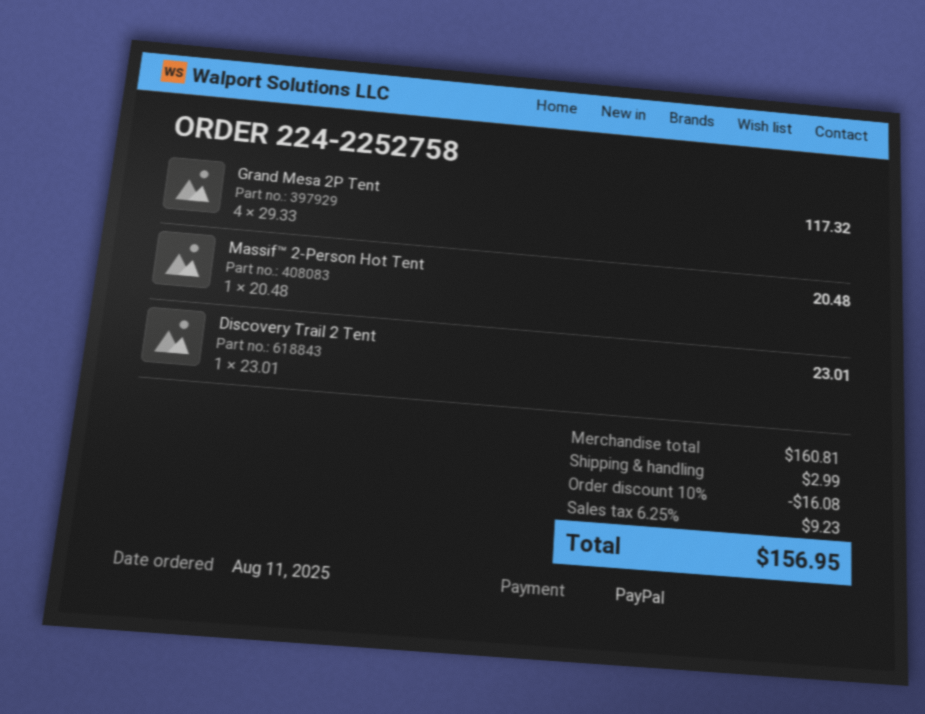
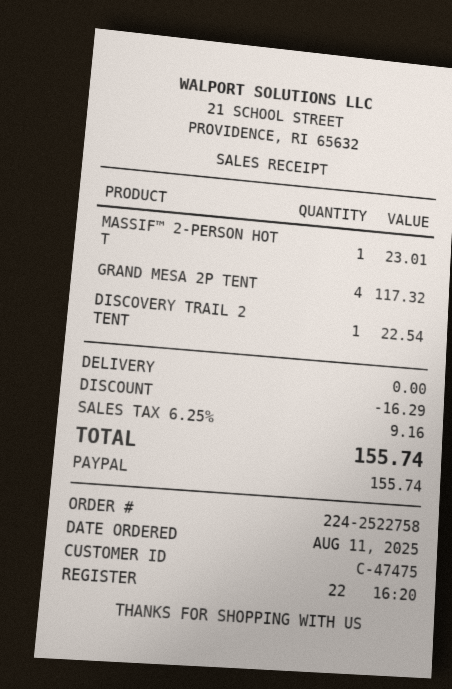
order number: 224-2252758 -> 224-2522758
Massif™ 2-Person Hot Tent: 1 for 20.48 -> 1 for 23.01
Discovery Trail 2 Tent: 1 for 23.01 -> 1 for 22.54
discount: 16.08 -> 16.29
shipping: 2.99 -> 0.00
tax: 6.25% = 9.23 -> 6.25% = 9.16
total: 156.95 -> 155.74

